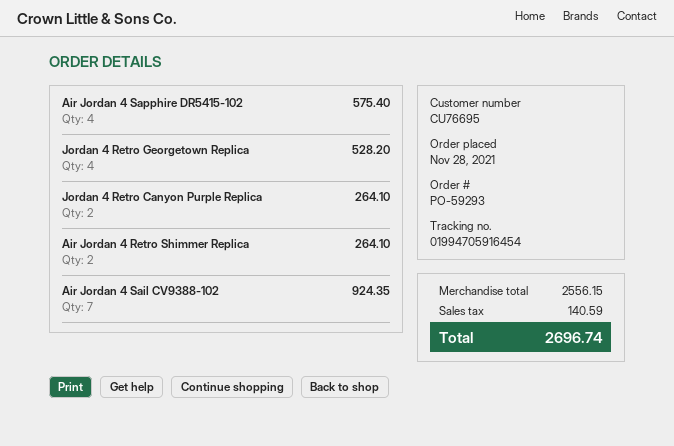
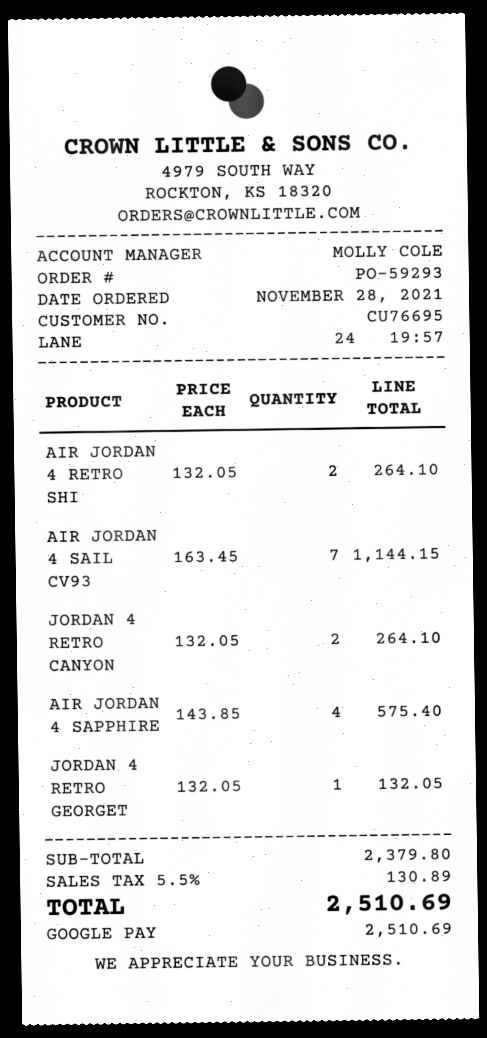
Jordan 4 Retro Georgetown Replica: 4 for 528.20 -> 1 for 132.05
Air Jordan 4 Sail CV9388-102: 7 for 924.35 -> 7 for 1144.15
subtotal: 2556.15 -> 2379.80
tax: 140.59 -> 130.89
total: 2696.74 -> 2510.69

